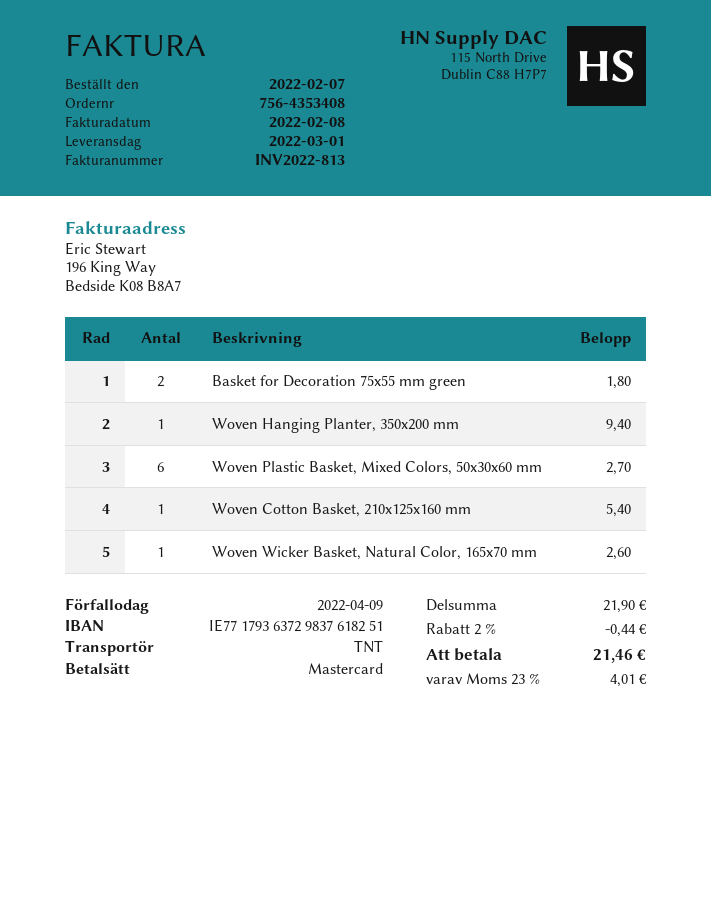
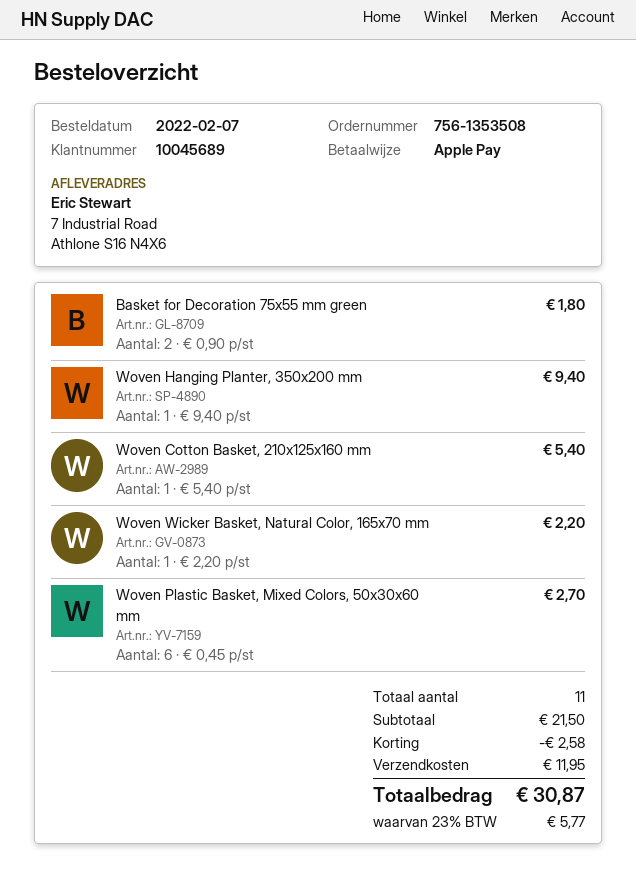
order number: 756-4353408 -> 756-1353508
payment method: Mastercard -> Apple Pay
Woven Wicker Basket, Natural Color, 165x70 mm: 1 for 2.60 -> 1 for 2.20
subtotal: 21.90 -> 21.50
discount: 0.44 -> 2.58
shipping: none -> 11.95
tax: 23% = 4.01 -> 23% = 5.77
total: 21.46 -> 30.87

